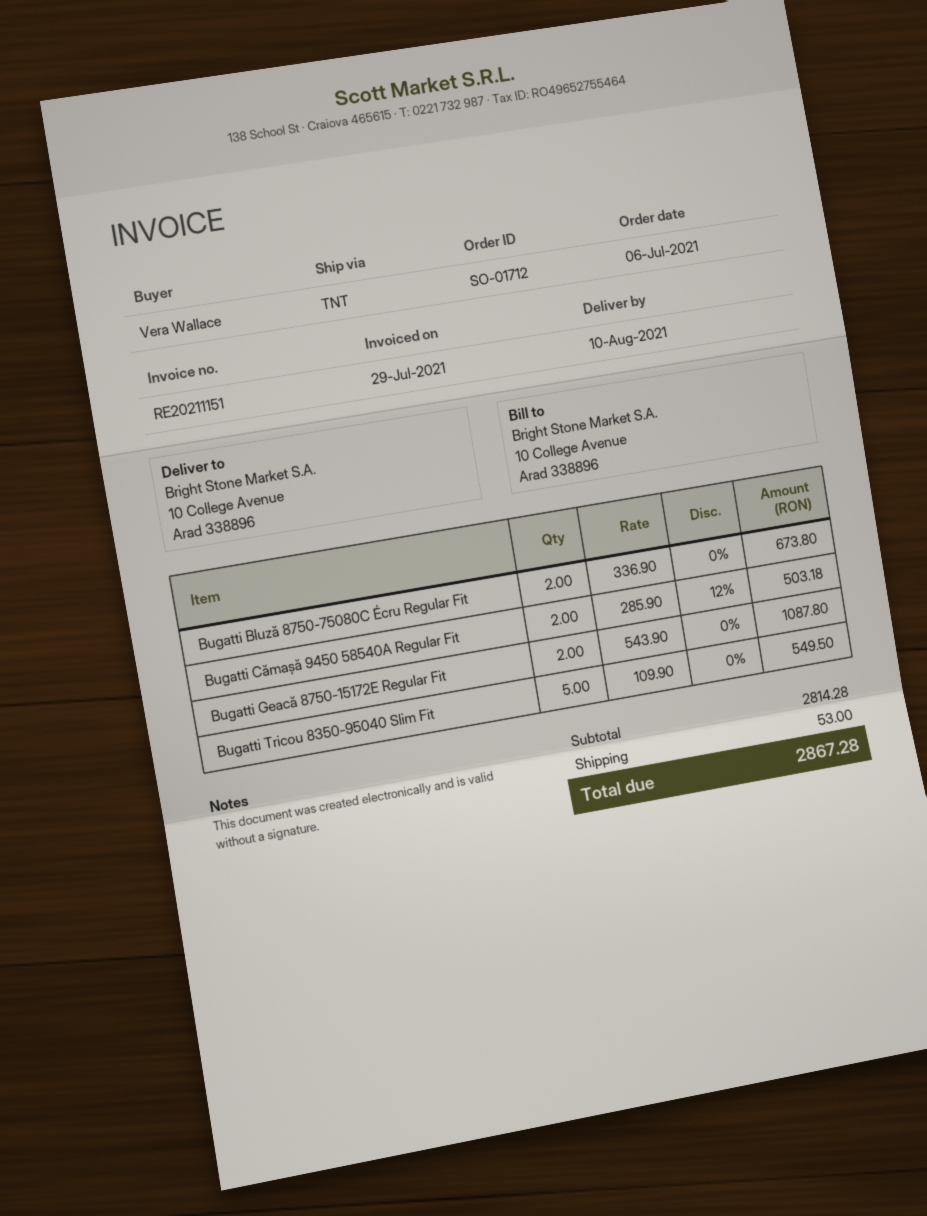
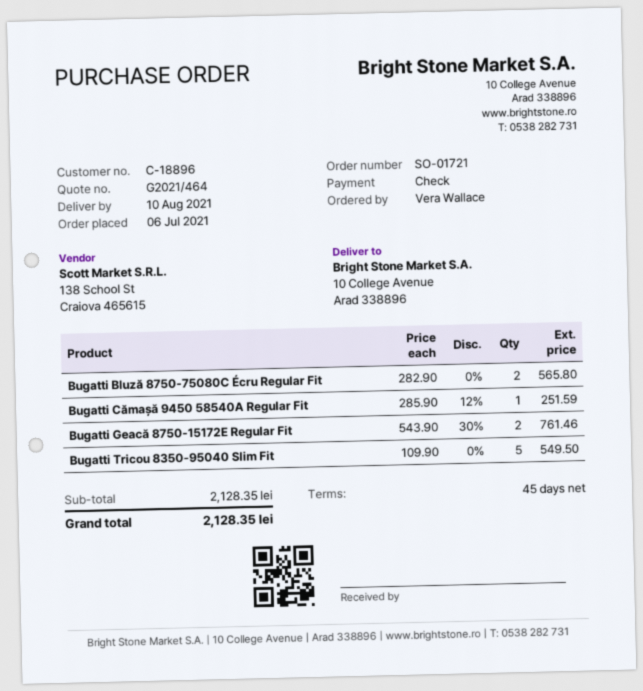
order number: SO-01712 -> SO-01721
Bugatti Bluză 8750-75080C Écru Regular Fit: 2 x 336.90 = 673.80 -> 2 x 282.90 = 565.80
Bugatti Cămașă 9450 58540A Regular Fit: 2 x 285.90 - 12% = 503.18 -> 1 x 285.90 - 12% = 251.59
Bugatti Geacă 8750-15172E Regular Fit: 2 x 543.90 = 1087.80 -> 2 x 543.90 - 30% = 761.46
subtotal: 2814.28 -> 2128.35
shipping: 53.00 -> none
total: 2867.28 -> 2128.35

